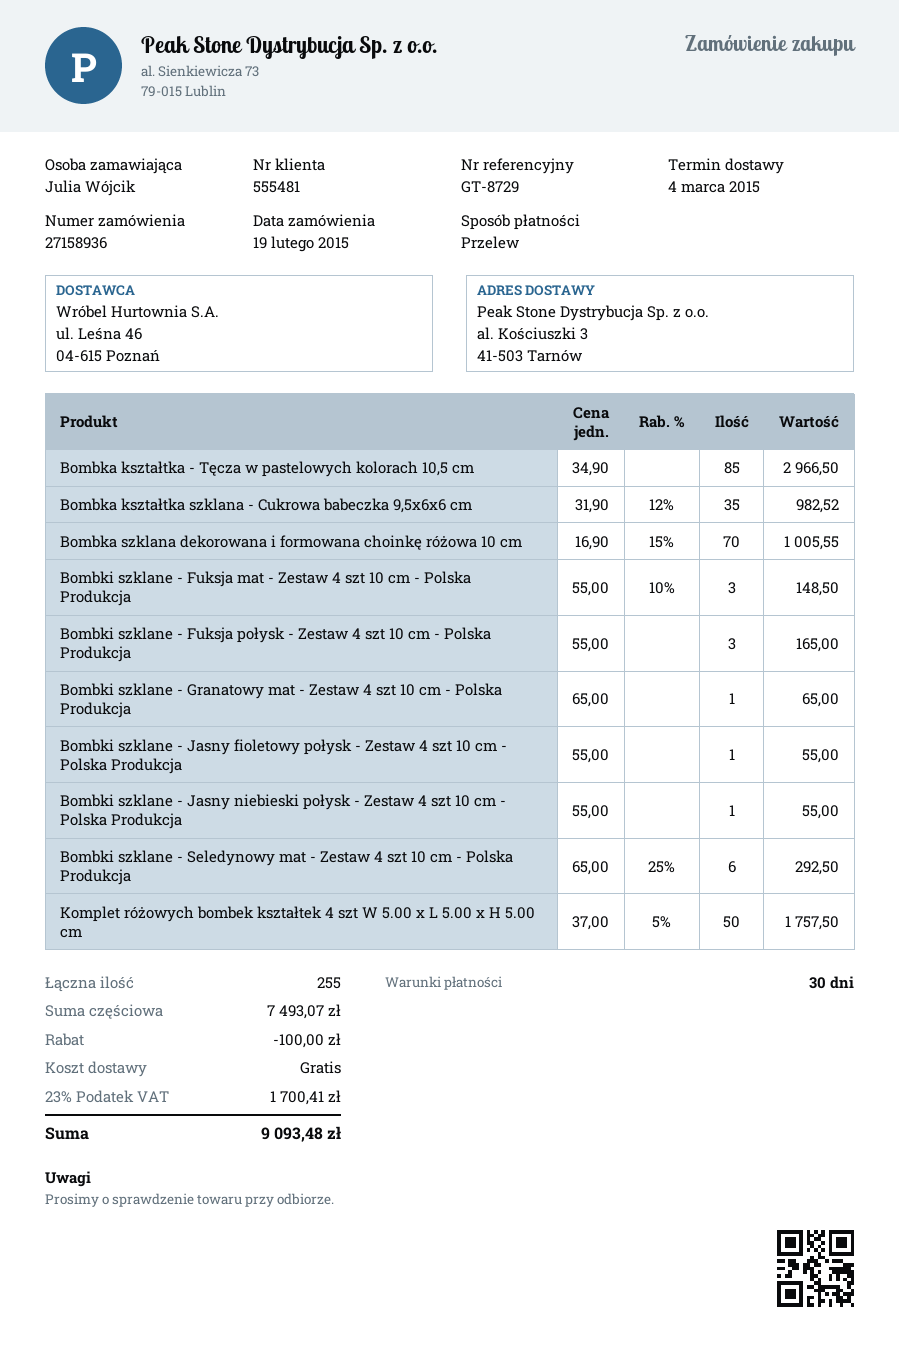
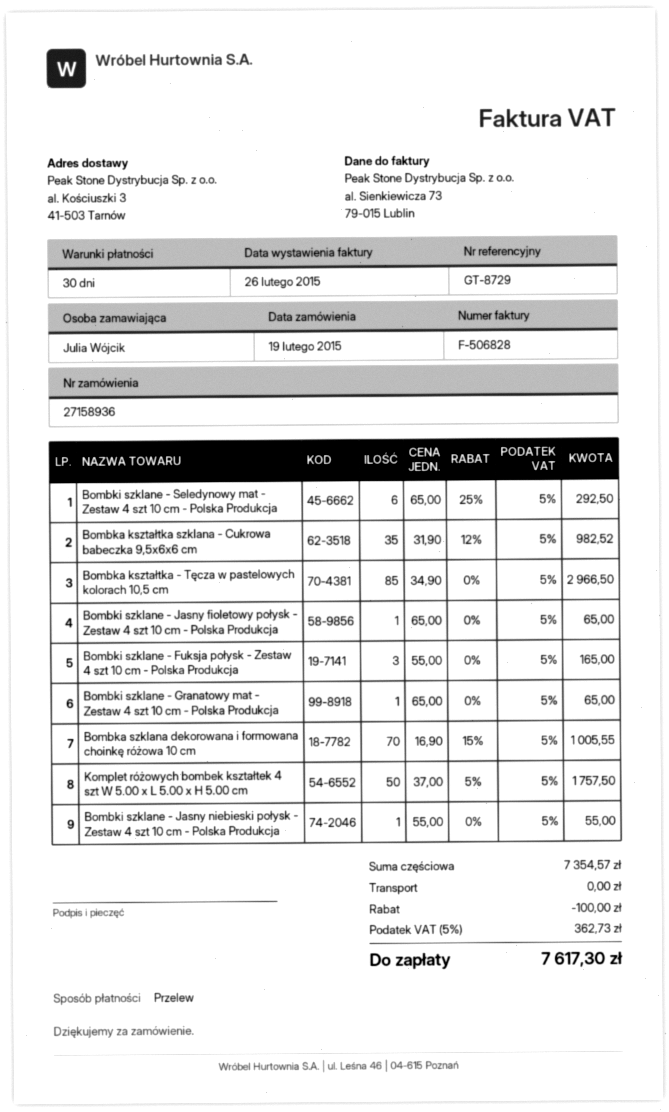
Bombki szklane - Fuksja mat - Zestaw 4 szt 10 cm - Polska Produkcja: 3 x 55.00 - 10% = 148.50 -> none
Bombki szklane - Jasny fioletowy połysk - Zestaw 4 szt 10 cm - Polska Produkcja: 1 x 55.00 = 55.00 -> 1 x 65.00 = 65.00
subtotal: 7493.07 -> 7354.57
tax: 23% = 1700.41 -> 5% = 362.73
total: 9093.48 -> 7617.30

